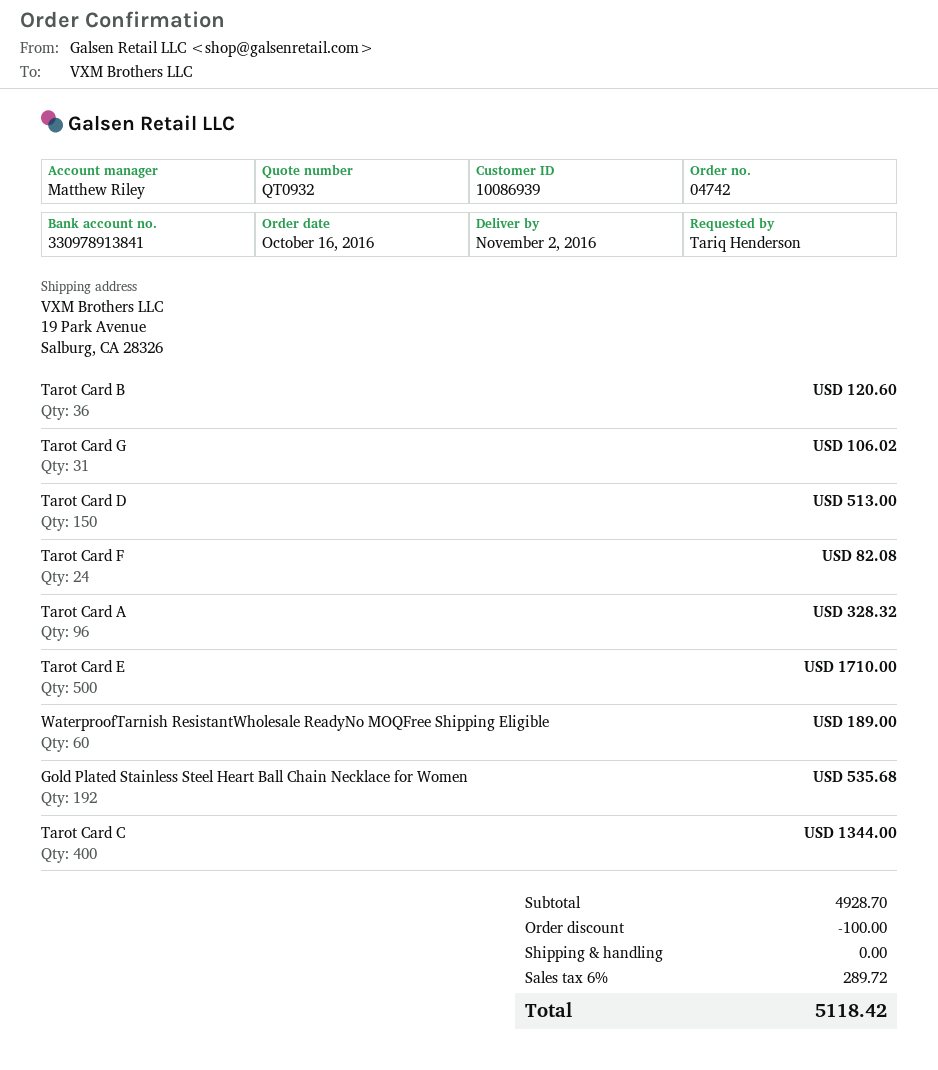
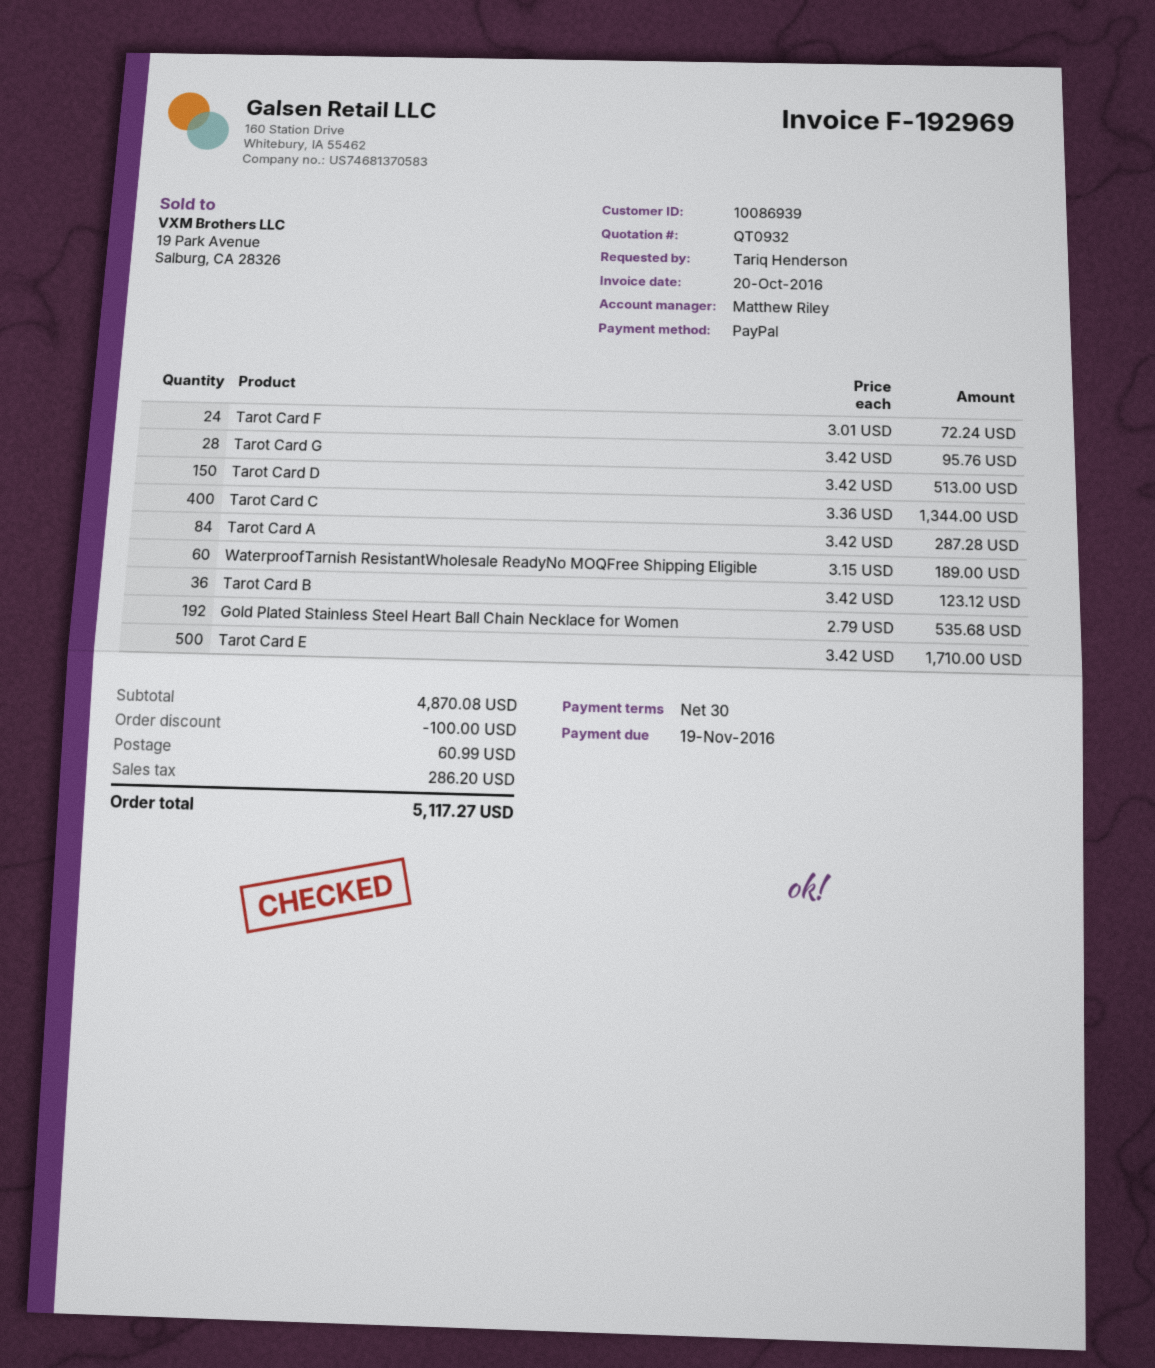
Tarot Card B: 36 for 120.60 -> 36 for 123.12
Tarot Card G: 31 for 106.02 -> 28 for 95.76
Tarot Card F: 24 for 82.08 -> 24 for 72.24
Tarot Card A: 96 for 328.32 -> 84 for 287.28
subtotal: 4928.70 -> 4870.08
shipping: 0.00 -> 60.99
tax: 289.72 -> 286.20
total: 5118.42 -> 5117.27

